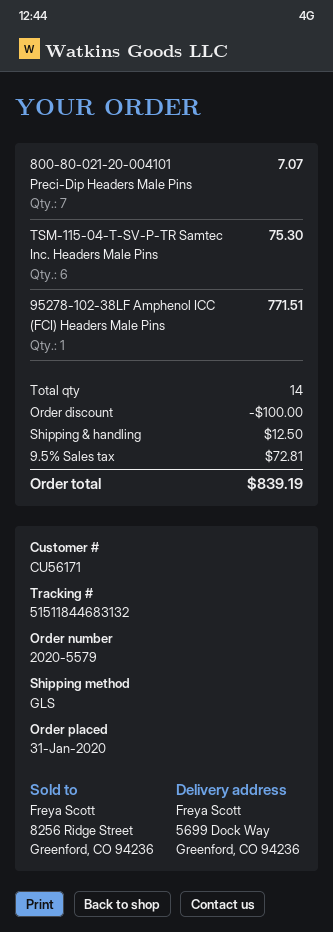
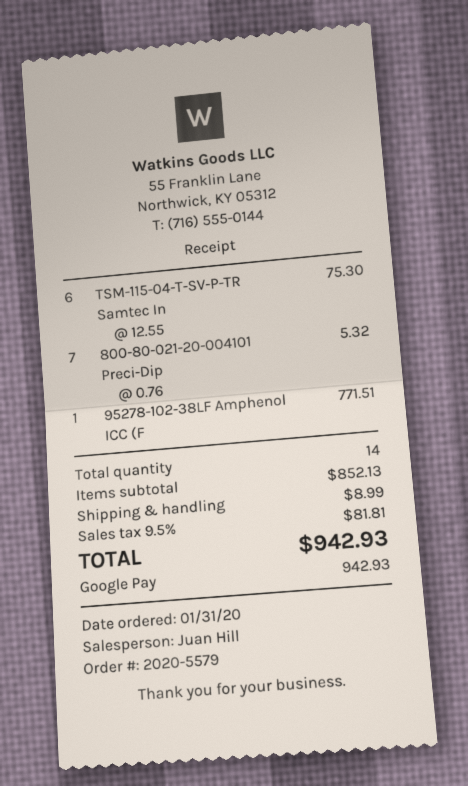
800-80-021-20-004101 Preci-Dip Headers Male Pins: 7 for 7.07 -> 7 for 5.32
discount: 100.00 -> none
shipping: 12.50 -> 8.99
tax: 9.5% = 72.81 -> 9.5% = 81.81
total: 839.19 -> 942.93

